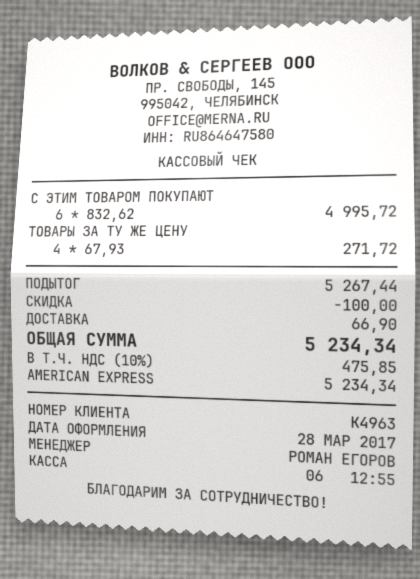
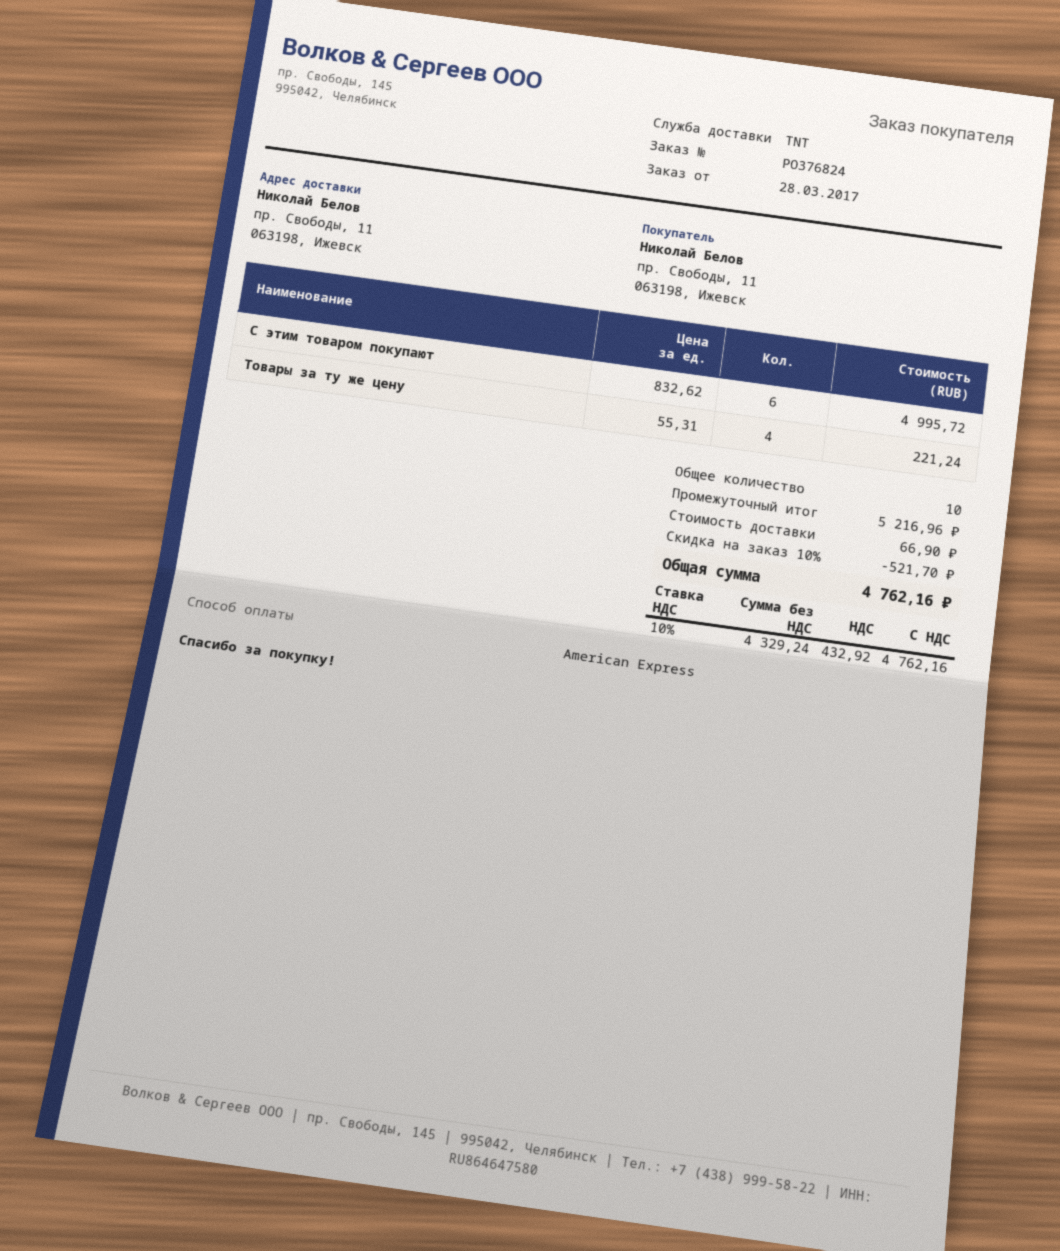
ТОВАРЫ ЗА ТУ ЖЕ ЦЕНУ: 4 x 67.93 = 271.72 -> 4 x 55.31 = 221.24
subtotal: 5267.44 -> 5216.96
discount: 100.00 -> 521.70
tax: 10% = 475.85 -> 10% = 432.92
total: 5234.34 -> 4762.16

